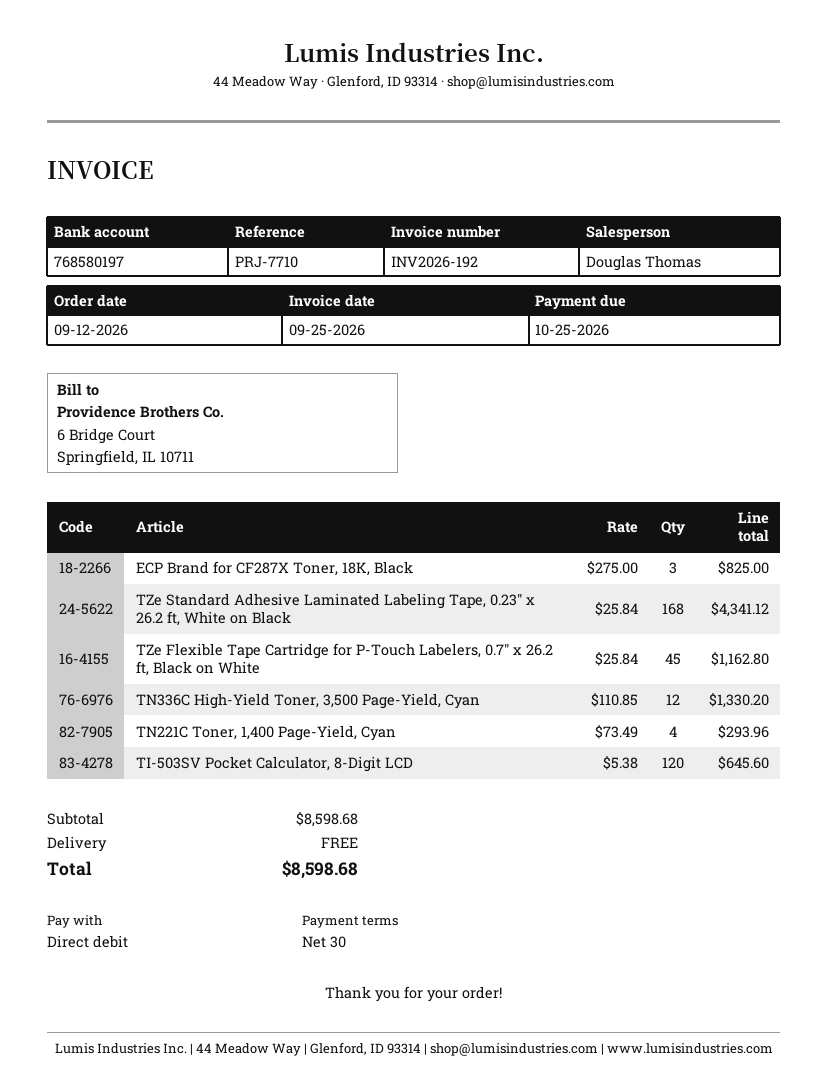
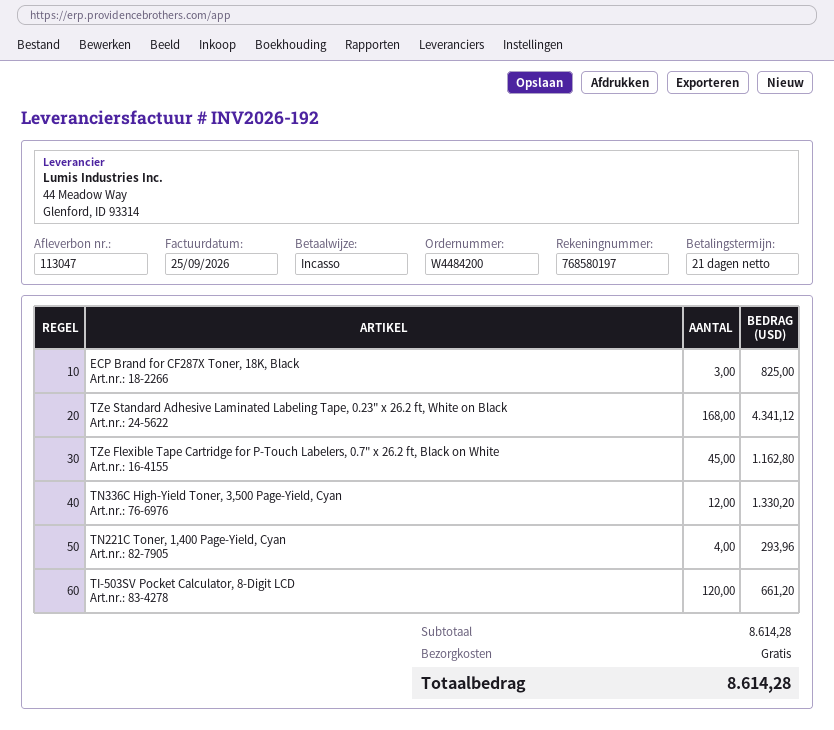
payment terms: 30 days -> 21 days
TI-503SV Pocket Calculator, 8-Digit LCD: 120 for 645.60 -> 120 for 661.20
subtotal: 8598.68 -> 8614.28
total: 8598.68 -> 8614.28

